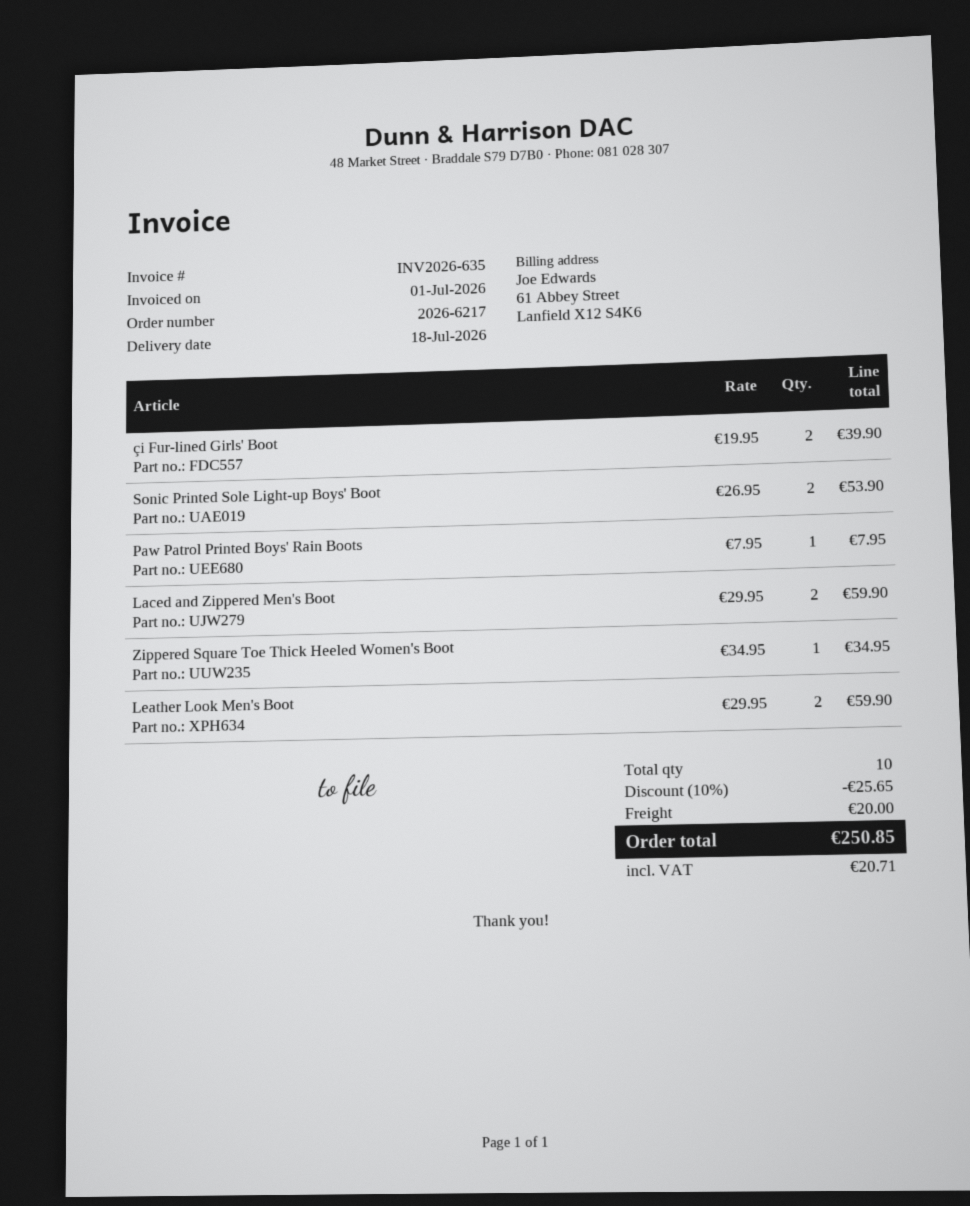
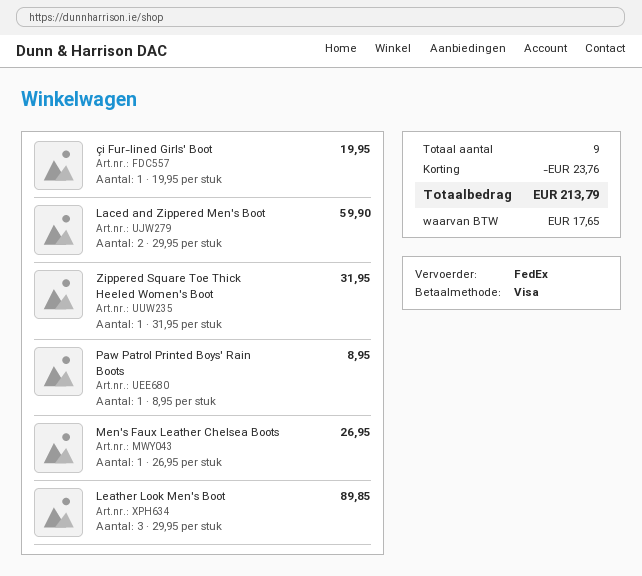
çi Fur-lined Girls' Boot: 2 x 19.95 = 39.90 -> 1 x 19.95 = 19.95
Sonic Printed Sole Light-up Boys' Boot: 2 x 26.95 = 53.90 -> none
Paw Patrol Printed Boys' Rain Boots: 1 x 7.95 = 7.95 -> 1 x 8.95 = 8.95
Zippered Square Toe Thick Heeled Women's Boot: 1 x 34.95 = 34.95 -> 1 x 31.95 = 31.95
Leather Look Men's Boot: 2 x 29.95 = 59.90 -> 3 x 29.95 = 89.85
Men's Faux Leather Chelsea Boots: none -> 1 x 26.95 = 26.95
total quantity: 10 -> 9
discount: 25.65 -> 23.76
shipping: 20.00 -> none
tax: 20.71 -> 17.65
total: 250.85 -> 213.79

